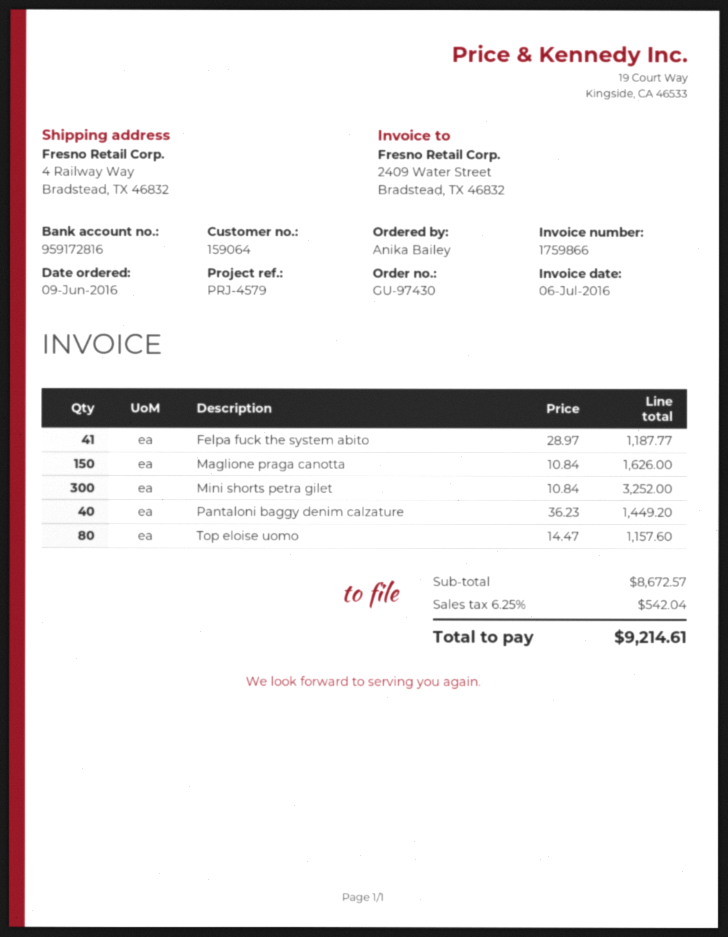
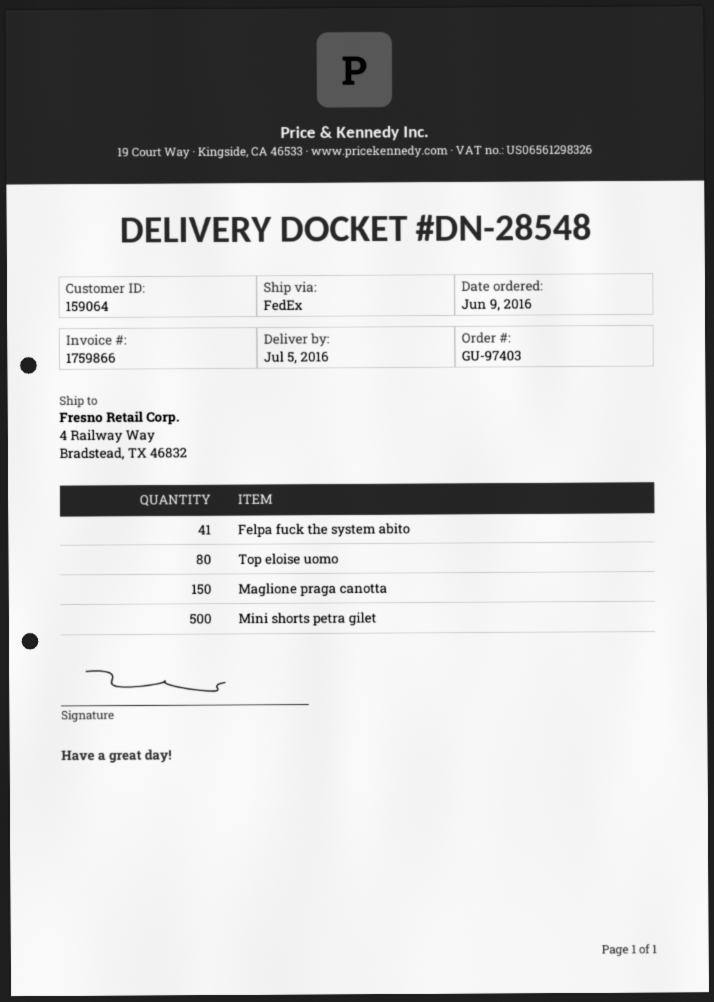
order number: GU-97430 -> GU-97403
Mini shorts petra gilet: 300 -> 500
Pantaloni baggy denim calzature: 40 -> none

